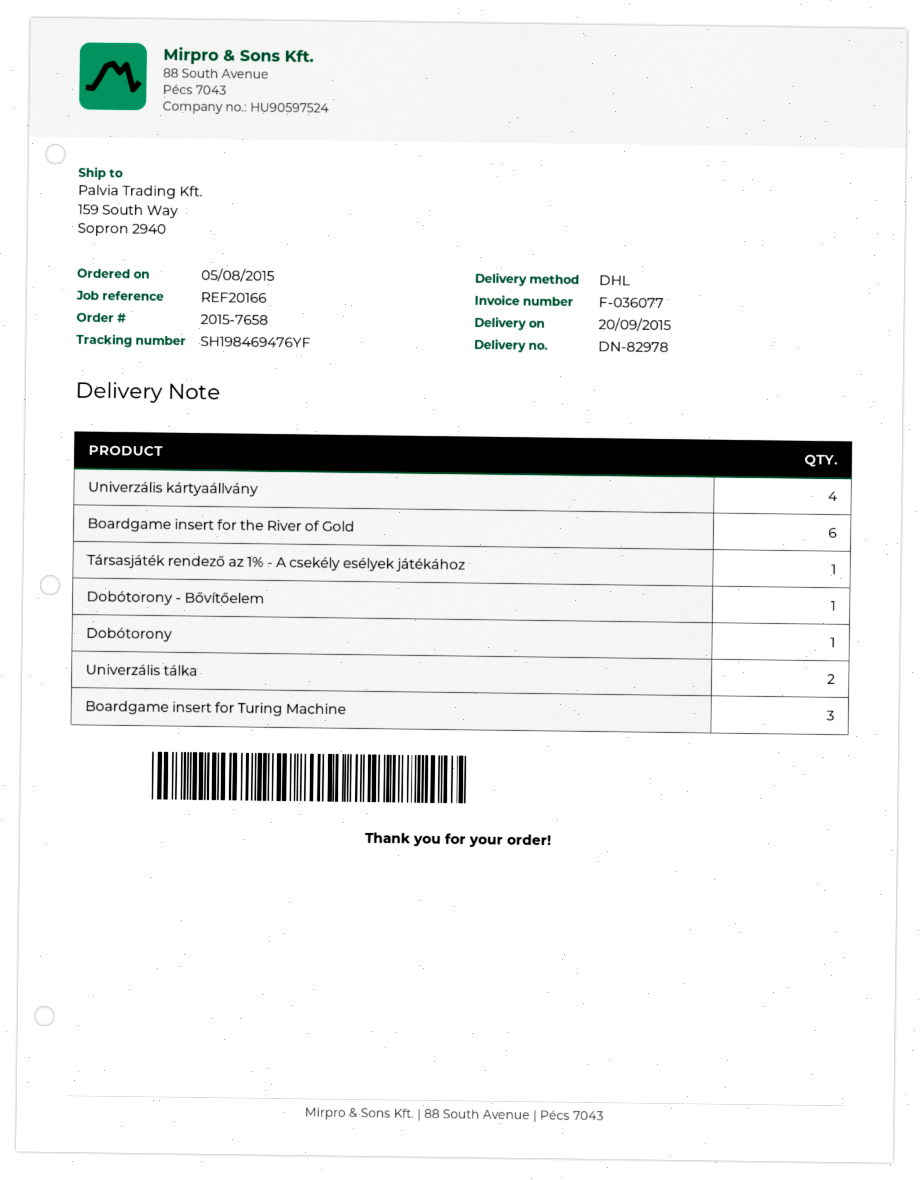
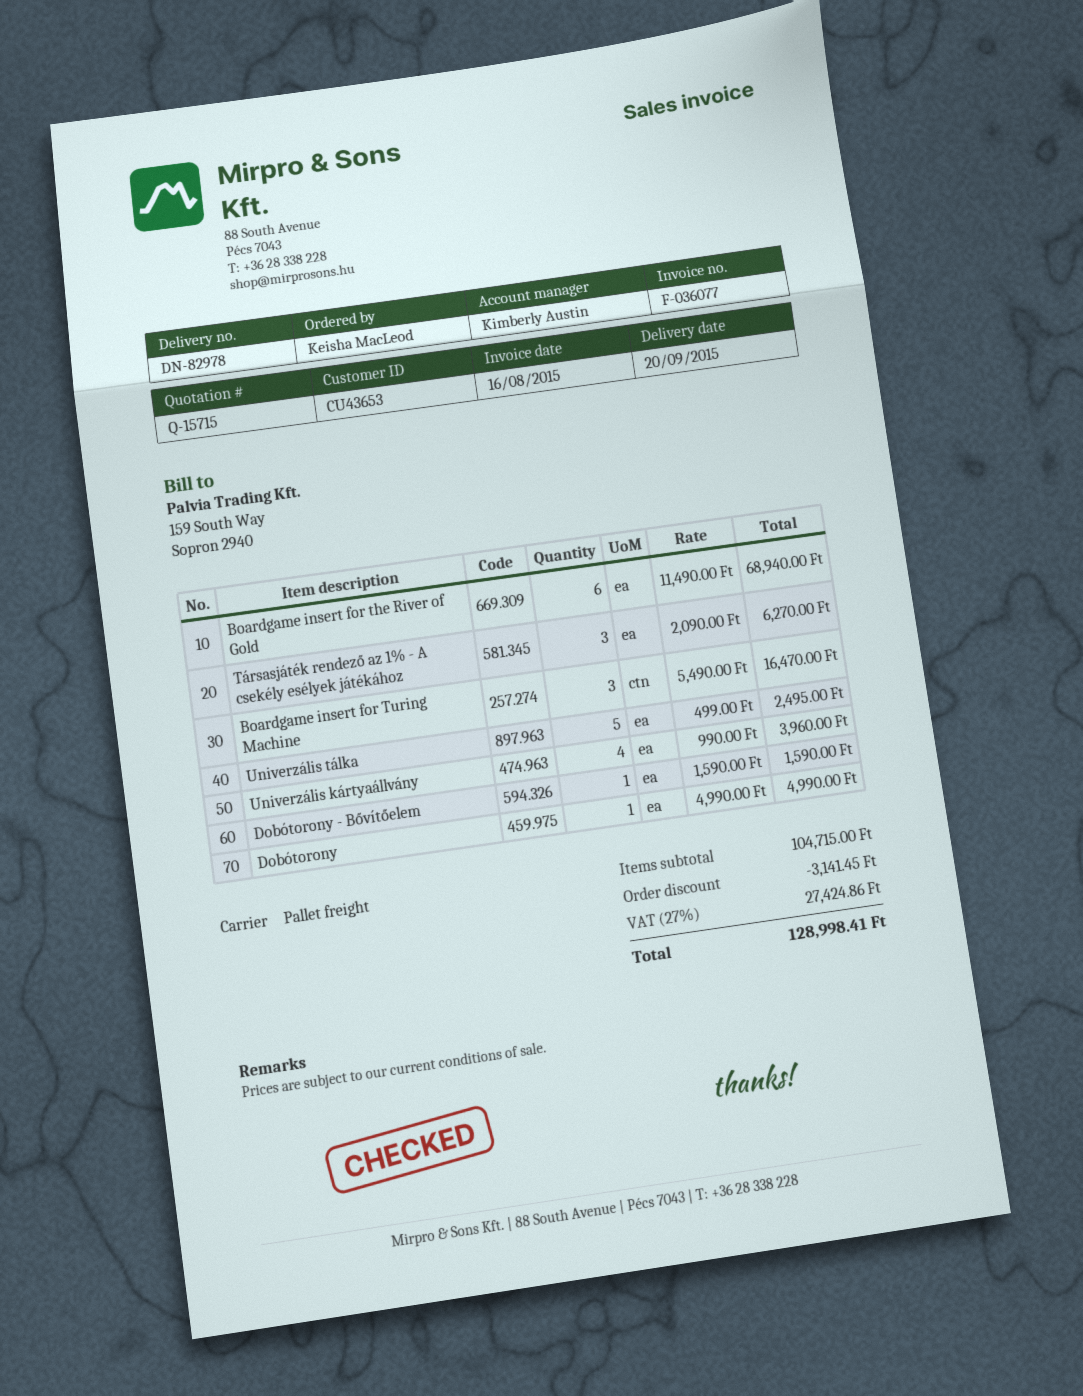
shipping method: DHL -> pallet freight
Társasjáték rendező az 1% - A csekély esélyek játékához: 1 -> 3
Univerzális tálka: 2 -> 5

